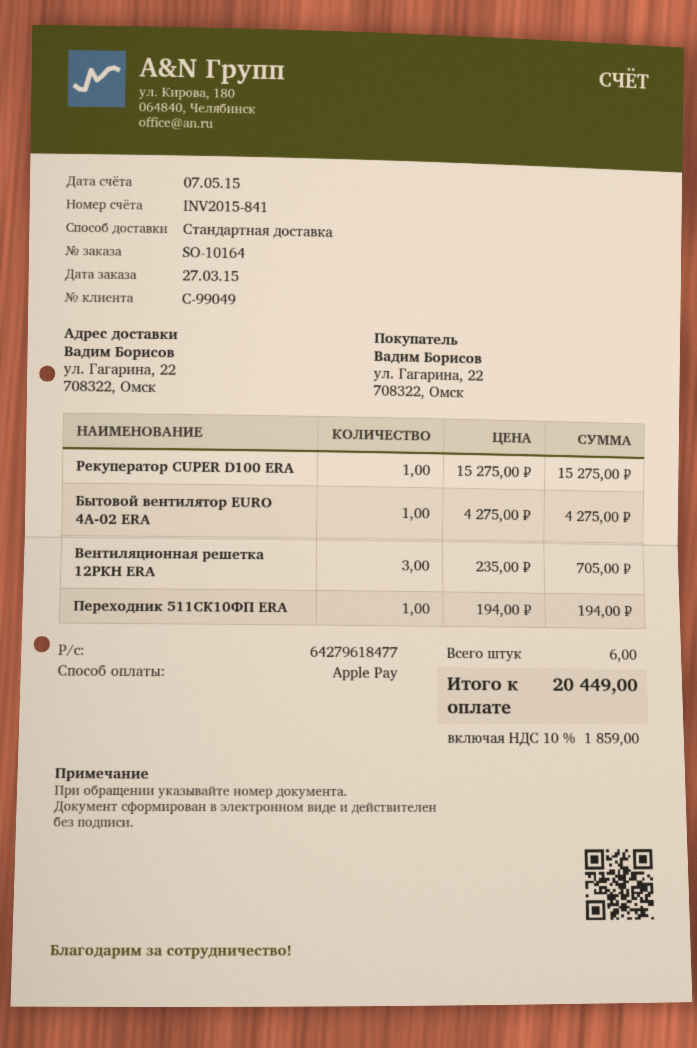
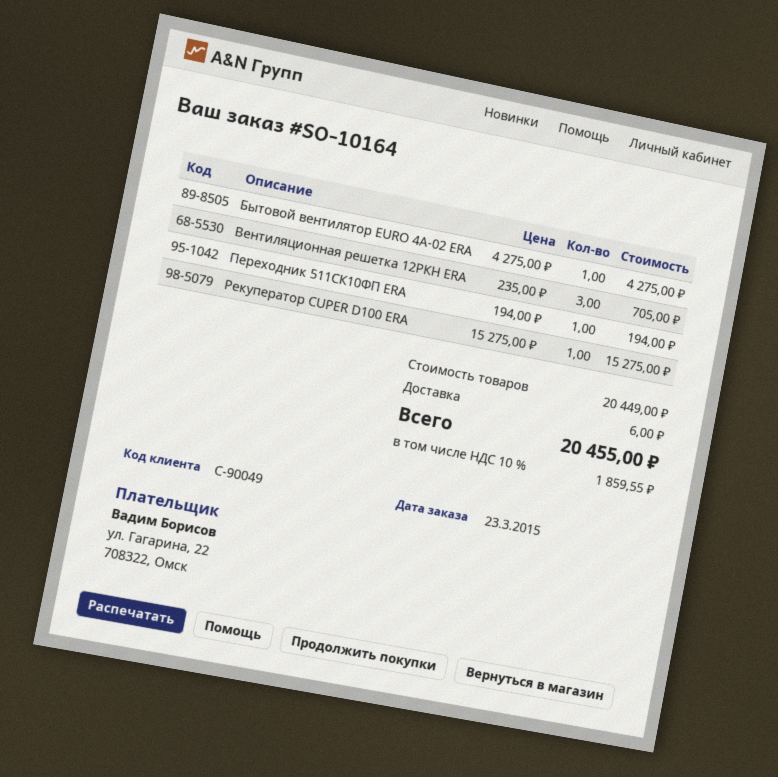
order date: 2015-03-27 -> 2015-03-23
customer number: C-99049 -> C-90049
shipping: none -> 6.00
tax: 10% = 1859.00 -> 10% = 1859.55
total: 20449.00 -> 20455.00

